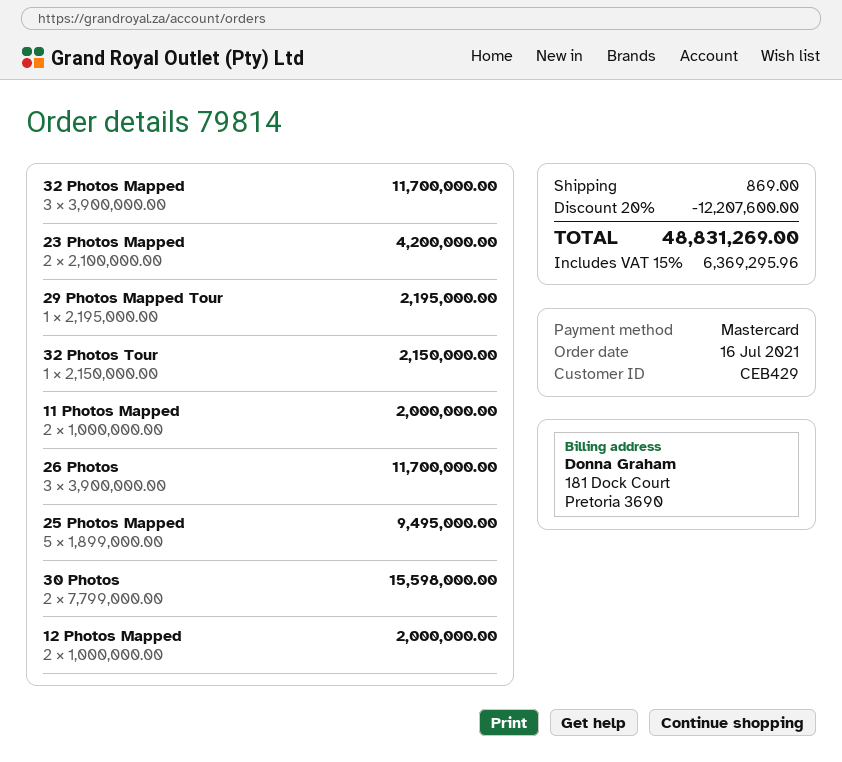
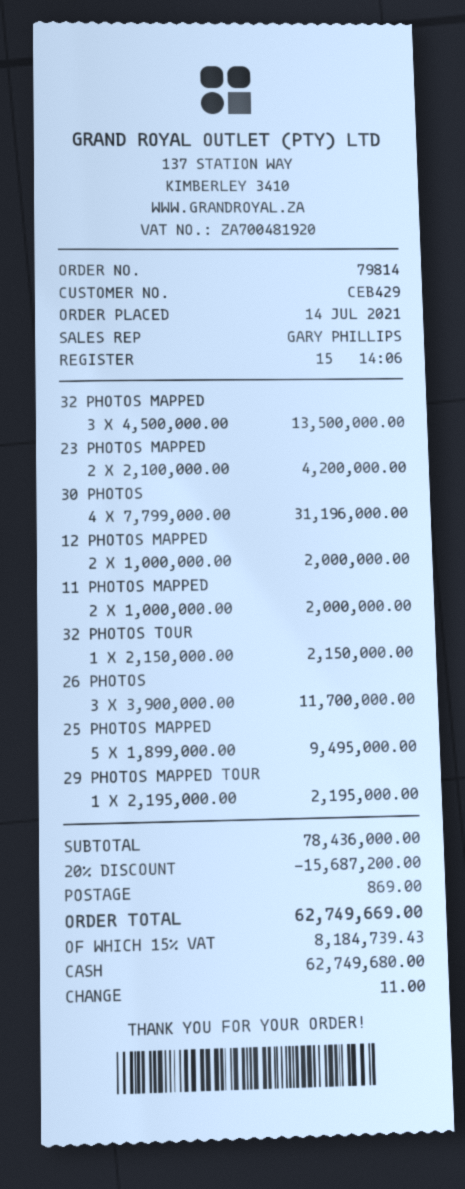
order date: 2021-07-16 -> 2021-07-14
payment method: Mastercard -> cash
32 Photos Mapped: 3 x 3900000.00 = 11700000.00 -> 3 x 4500000.00 = 13500000.00
30 Photos: 2 x 7799000.00 = 15598000.00 -> 4 x 7799000.00 = 31196000.00
discount: 20% = 12207600.00 -> 20% = 15687200.00
tax: 15% = 6369295.96 -> 15% = 8184739.43
total: 48831269.00 -> 62749669.00

